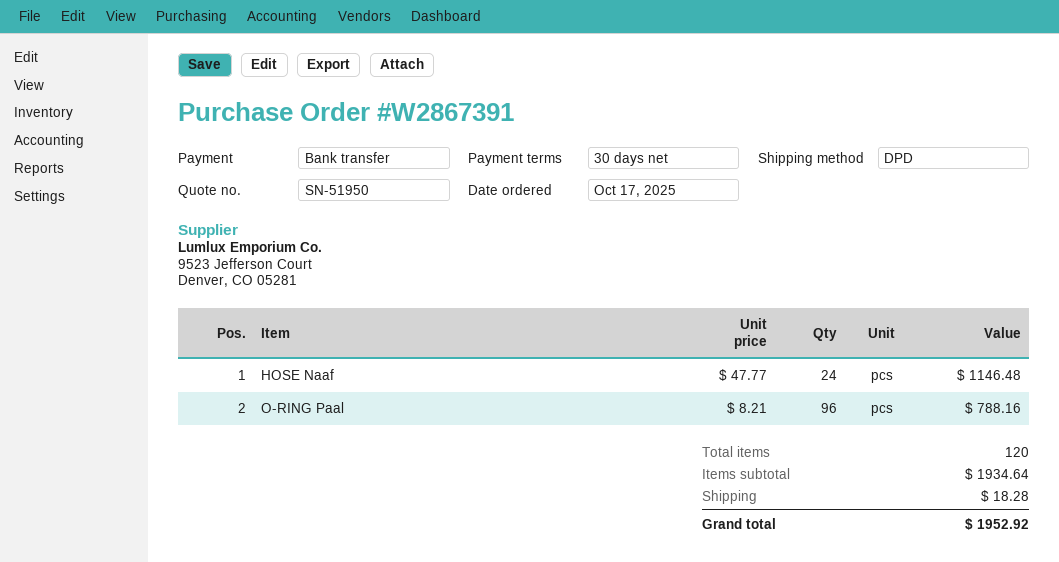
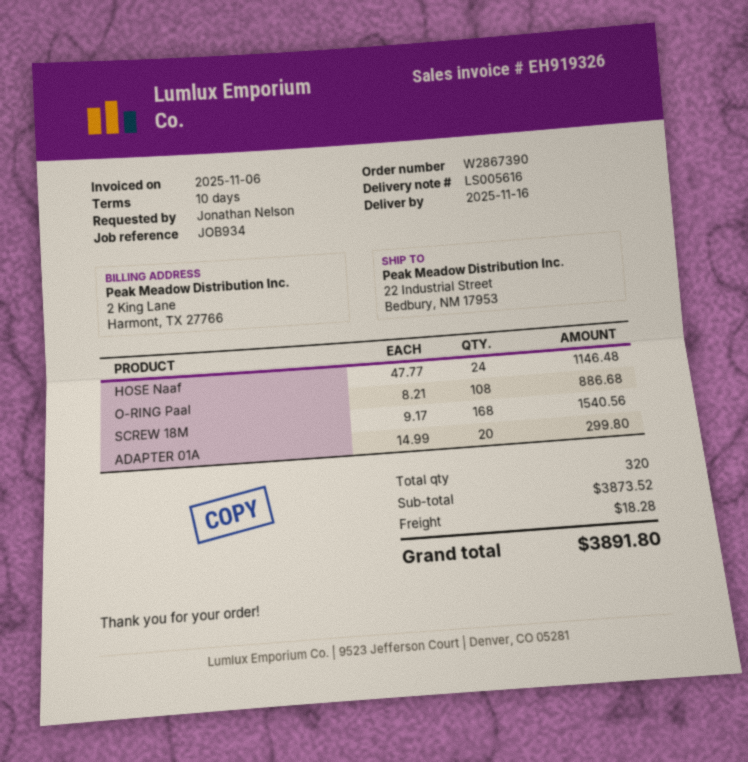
order number: W2867391 -> W2867390
payment terms: 30 days -> 10 days
O-RING Paal: 96 x 8.21 = 788.16 -> 108 x 8.21 = 886.68
SCREW 18M: none -> 168 x 9.17 = 1540.56
ADAPTER 01A: none -> 20 x 14.99 = 299.80
total quantity: 120 -> 320
subtotal: 1934.64 -> 3873.52
total: 1952.92 -> 3891.80

